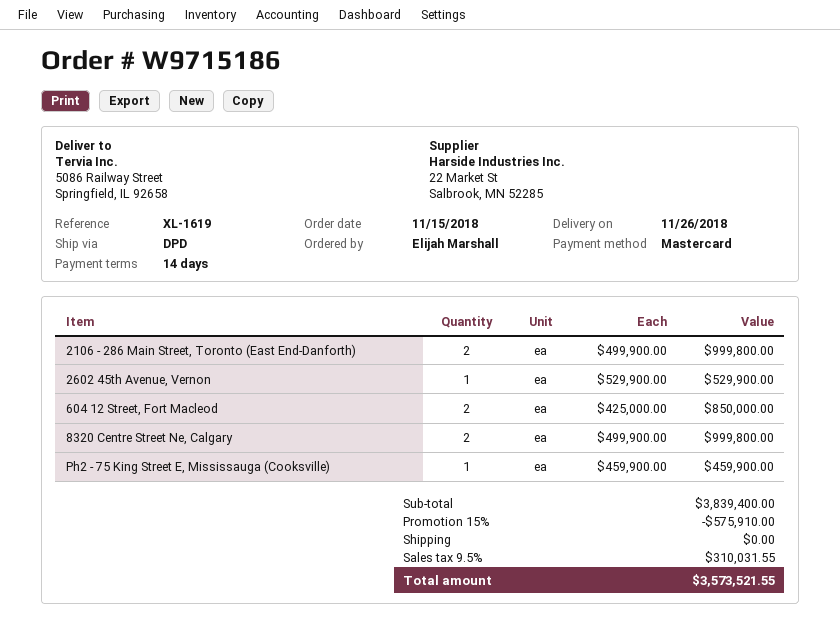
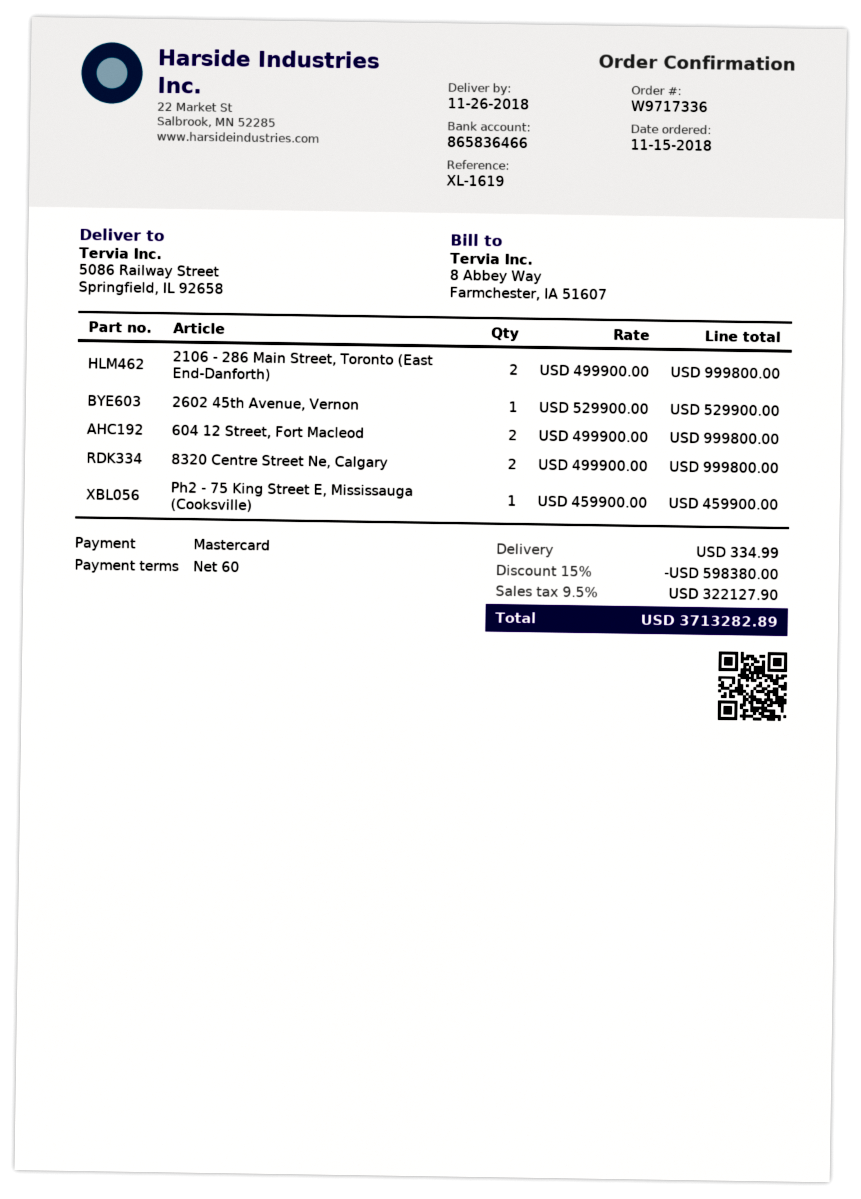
order number: W9715186 -> W9717336
payment terms: 14 days -> 60 days
604 12 Street, Fort Macleod: 2 x 425000.00 = 850000.00 -> 2 x 499900.00 = 999800.00
discount: 15% = 575910.00 -> 15% = 598380.00
shipping: 0.00 -> 334.99
tax: 9.5% = 310031.55 -> 9.5% = 322127.90
total: 3573521.55 -> 3713282.89

